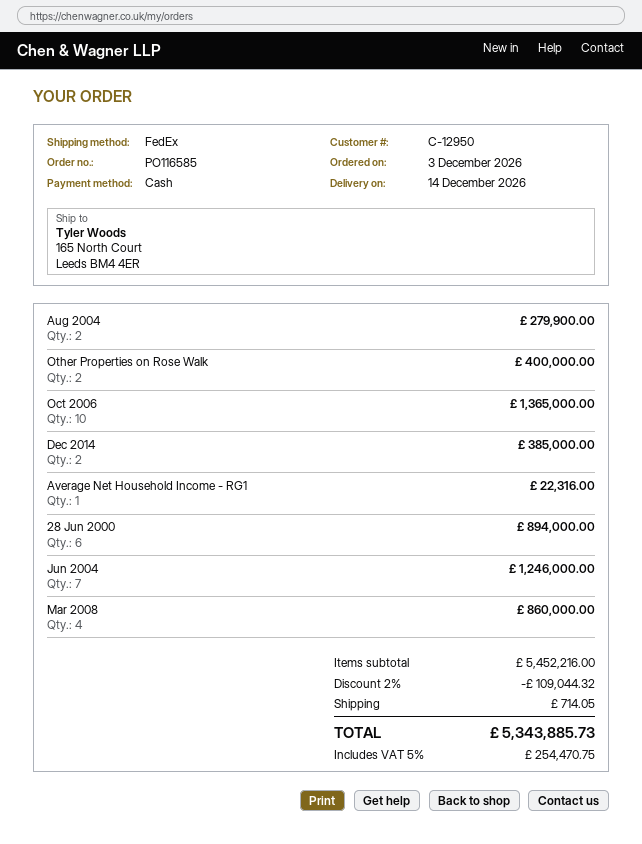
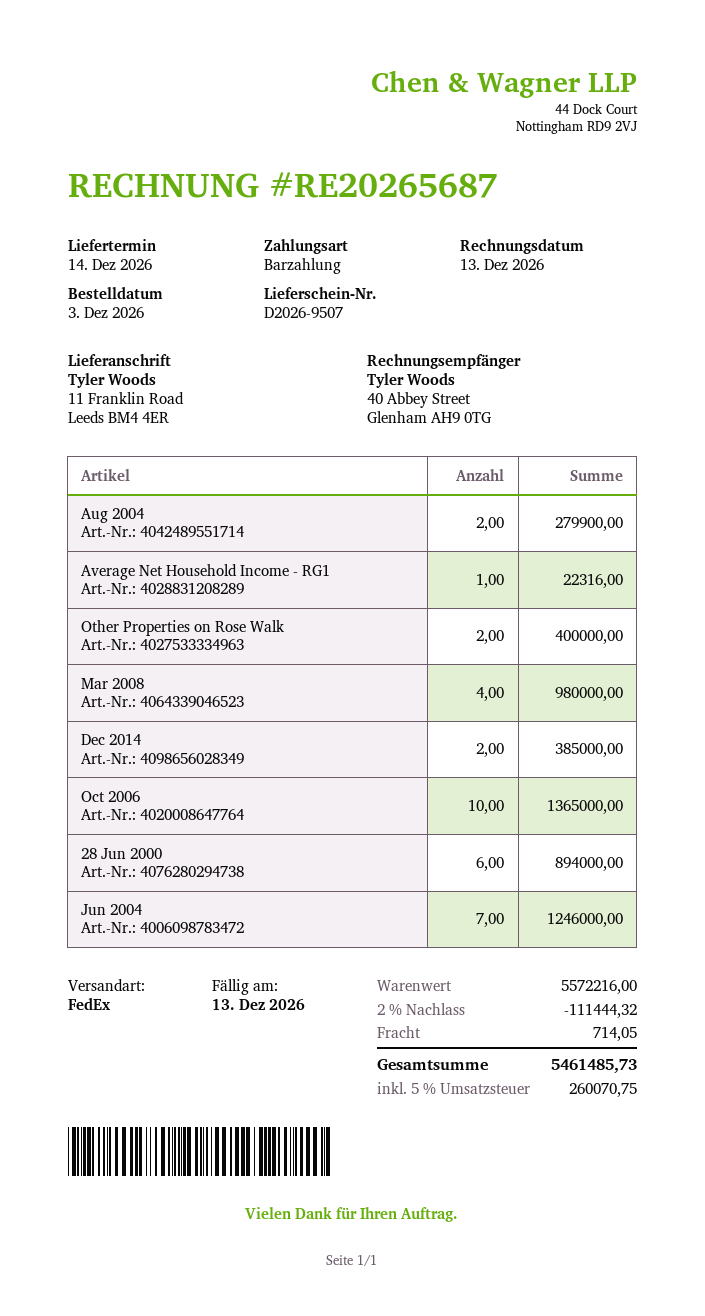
ship to: 165 North Court, Leeds BM4 4ER -> 11 Franklin Road, Leeds BM4 4ER
Mar 2008: 4 for 860000.00 -> 4 for 980000.00
subtotal: 5452216.00 -> 5572216.00
discount: 2% = 109044.32 -> 2% = 111444.32
tax: 5% = 254470.75 -> 5% = 260070.75
total: 5343885.73 -> 5461485.73

